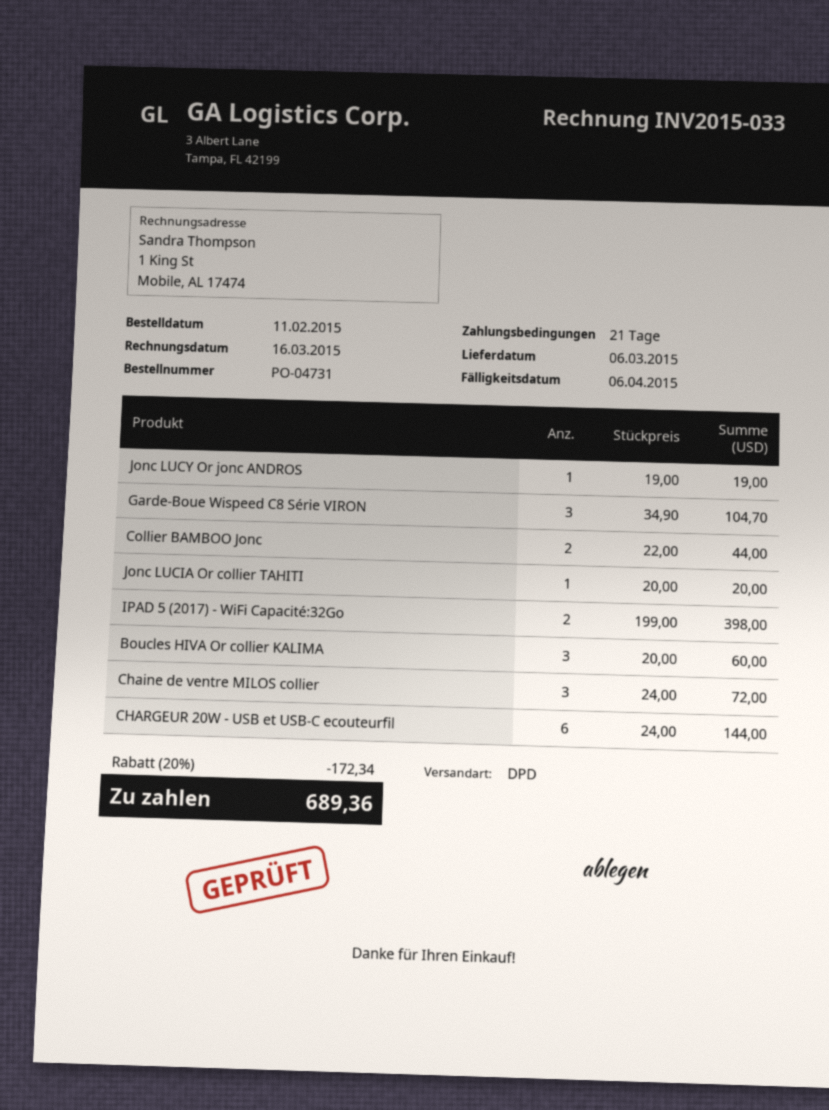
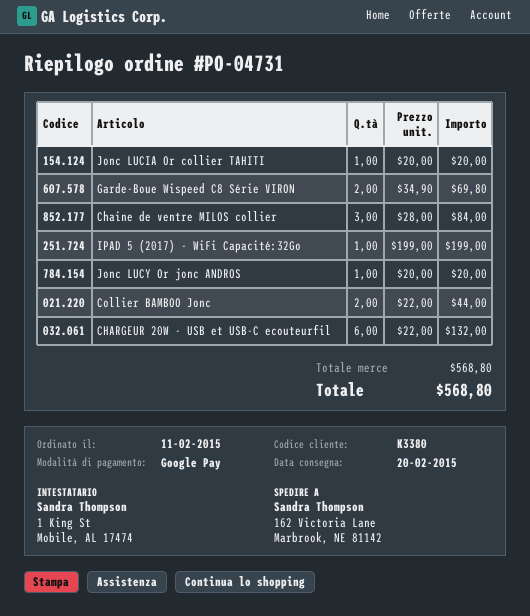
delivery date: 2015-03-06 -> 2015-02-20
Jonc LUCY Or jonc ANDROS: 1 x 19.00 = 19.00 -> 1 x 20.00 = 20.00
Garde-Boue Wispeed C8 Série VIRON: 3 x 34.90 = 104.70 -> 2 x 34.90 = 69.80
IPAD 5 (2017) - WiFi Capacité:32Go: 2 x 199.00 = 398.00 -> 1 x 199.00 = 199.00
Boucles HIVA Or collier KALIMA: 3 x 20.00 = 60.00 -> none
Chaine de ventre MILOS collier: 3 x 24.00 = 72.00 -> 3 x 28.00 = 84.00
CHARGEUR 20W - USB et USB-C ecouteurfil: 6 x 24.00 = 144.00 -> 6 x 22.00 = 132.00
discount: 20% = 172.34 -> none
total: 689.36 -> 568.80

